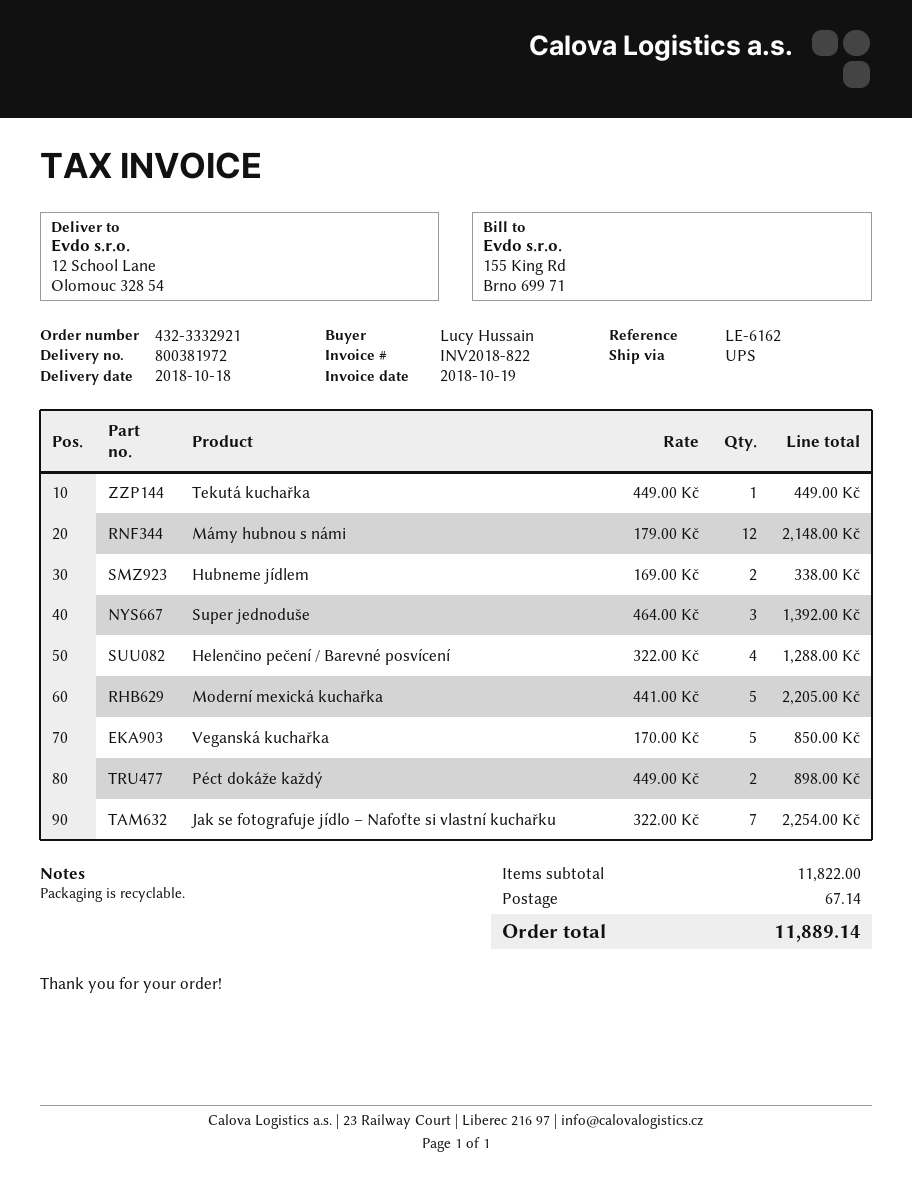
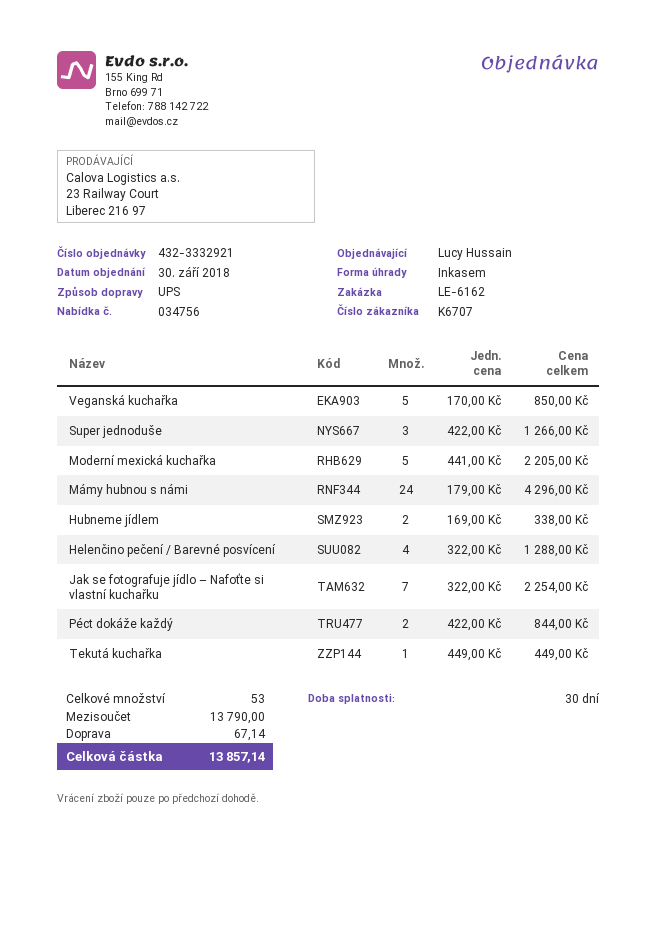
Mámy hubnou s námi: 12 x 179.00 = 2148.00 -> 24 x 179.00 = 4296.00
Super jednoduše: 3 x 464.00 = 1392.00 -> 3 x 422.00 = 1266.00
Péct dokáže každý: 2 x 449.00 = 898.00 -> 2 x 422.00 = 844.00
subtotal: 11822.00 -> 13790.00
total: 11889.14 -> 13857.14

